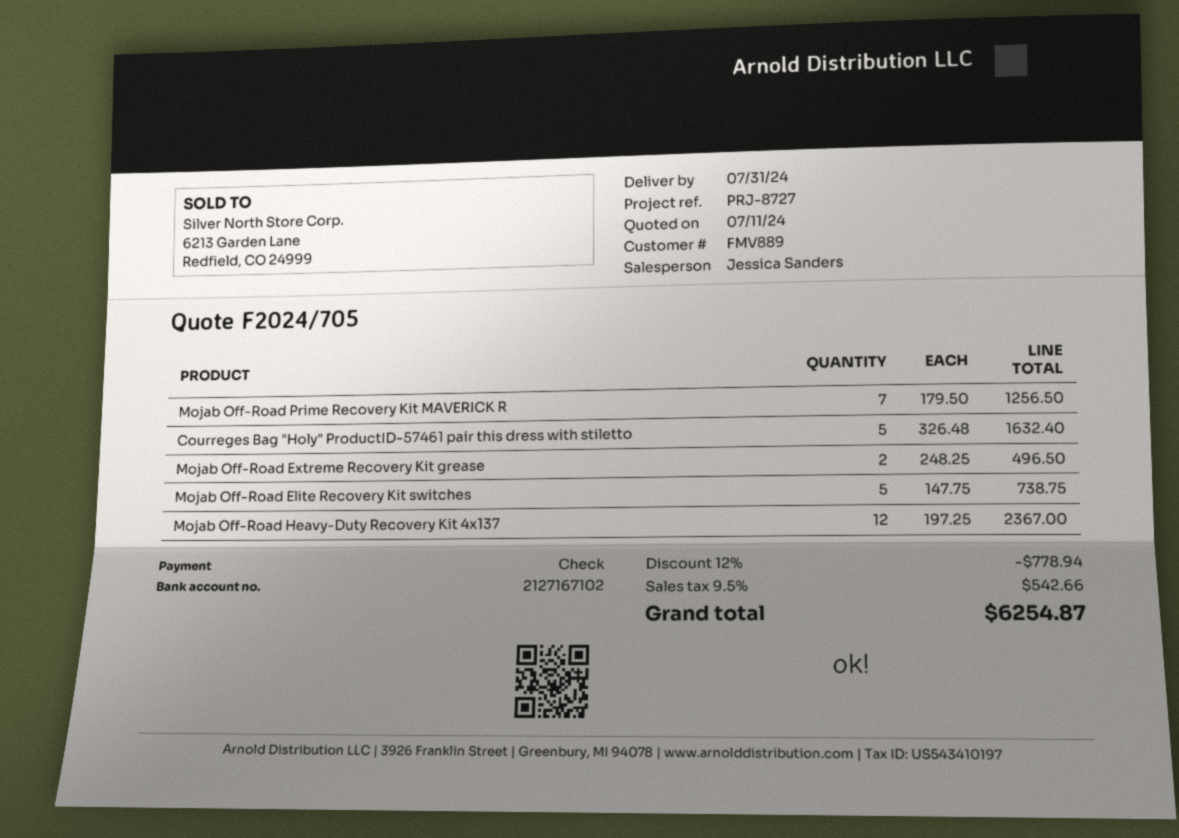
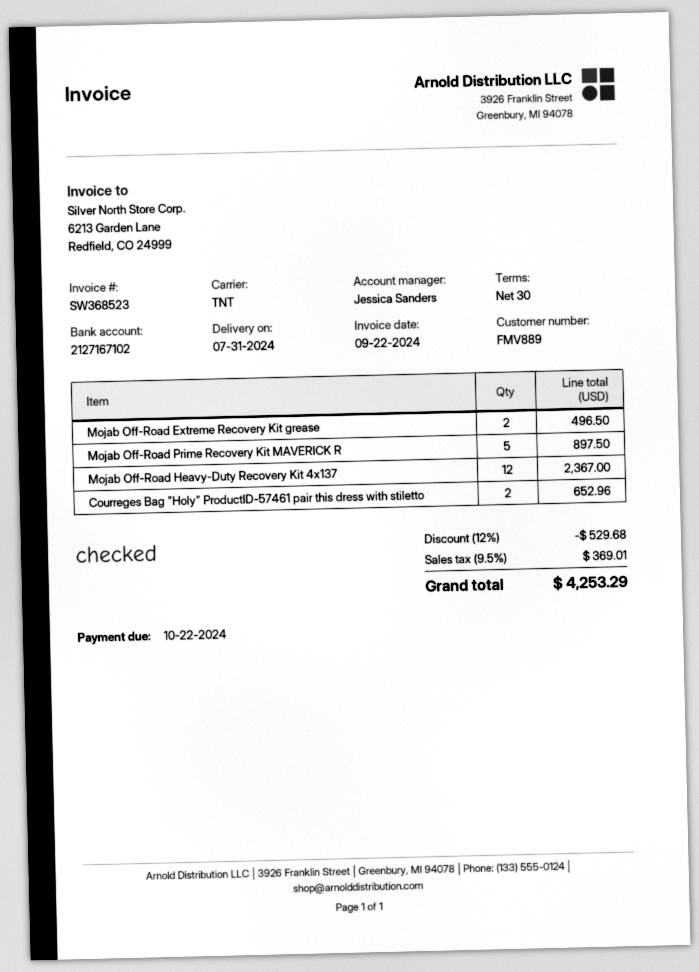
Mojab Off-Road Prime Recovery Kit MAVERICK R: 7 for 1256.50 -> 5 for 897.50
Courreges Bag "Holy" ProductID-57461 pair this dress with stiletto: 5 for 1632.40 -> 2 for 652.96
Mojab Off-Road Elite Recovery Kit switches: 5 for 738.75 -> none
discount: 12% = 778.94 -> 12% = 529.68
tax: 9.5% = 542.66 -> 9.5% = 369.01
total: 6254.87 -> 4253.29

